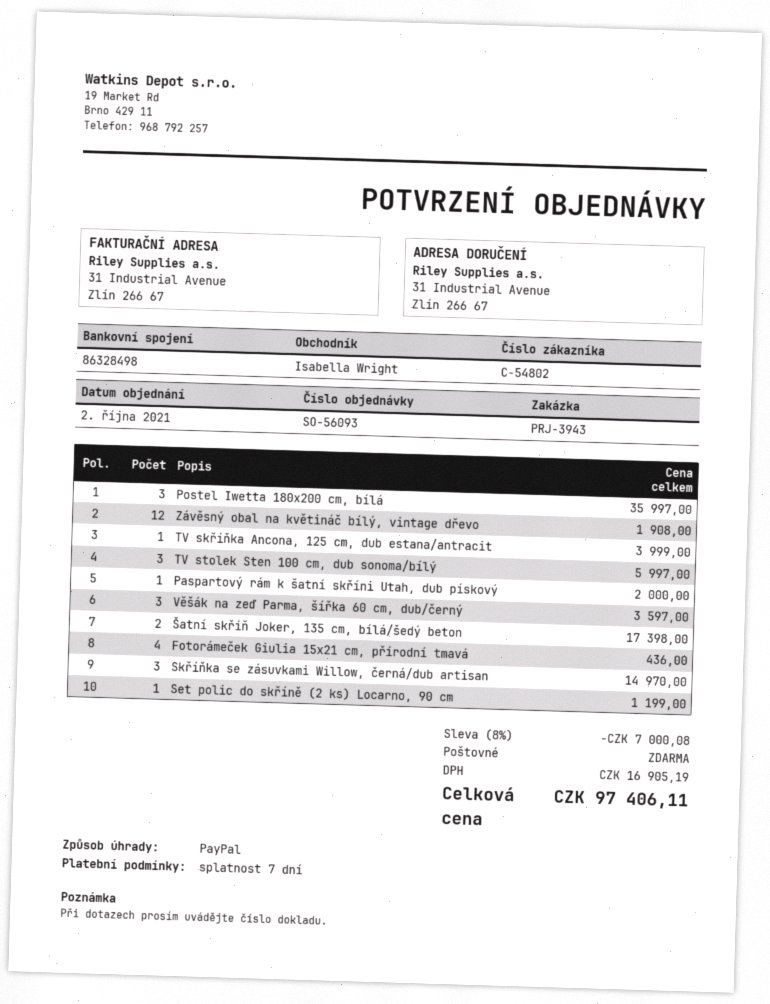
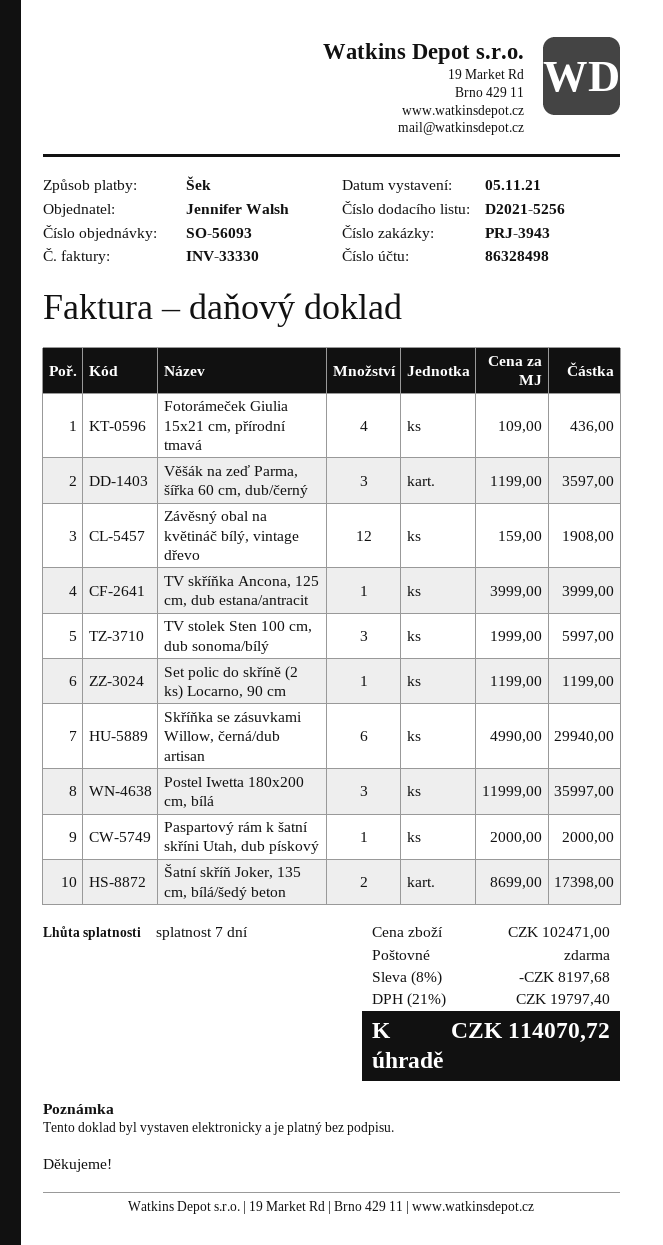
payment method: PayPal -> cheque
Skříňka se zásuvkami Willow, černá/dub artisan: 3 for 14970.00 -> 6 for 29940.00
discount: 8% = 7000.08 -> 8% = 8197.68
tax: 16905.19 -> 19797.40
total: 97406.11 -> 114070.72

